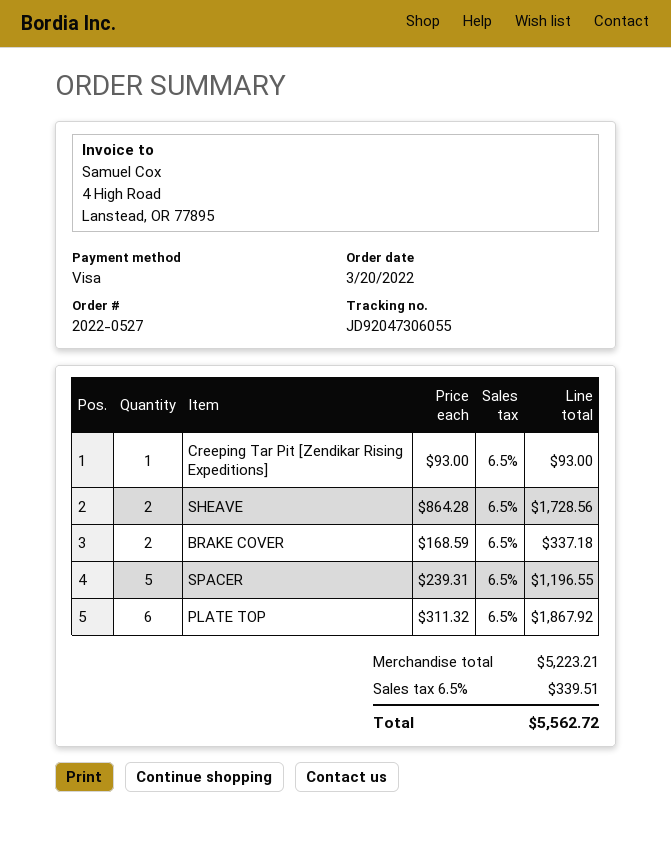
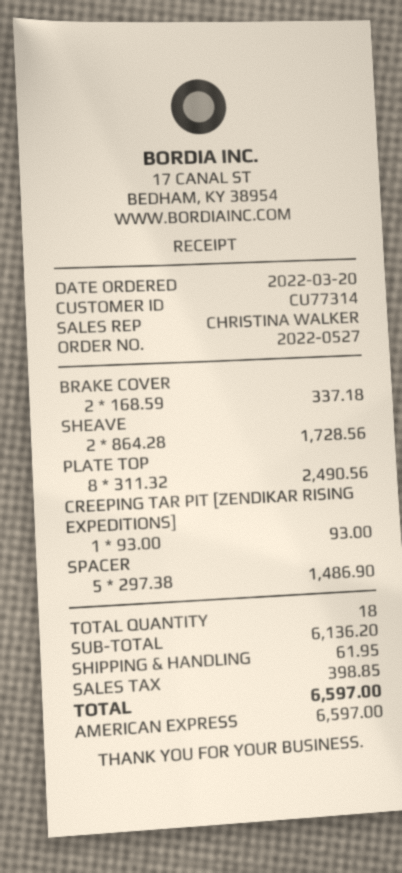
payment method: Visa -> American Express
SPACER: 5 x 239.31 = 1196.55 -> 5 x 297.38 = 1486.90
PLATE TOP: 6 x 311.32 = 1867.92 -> 8 x 311.32 = 2490.56
subtotal: 5223.21 -> 6136.20
shipping: none -> 61.95
tax: 339.51 -> 398.85
total: 5562.72 -> 6597.00

